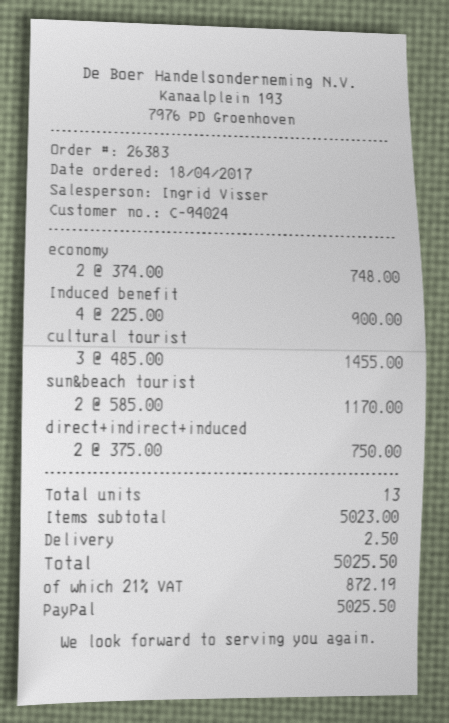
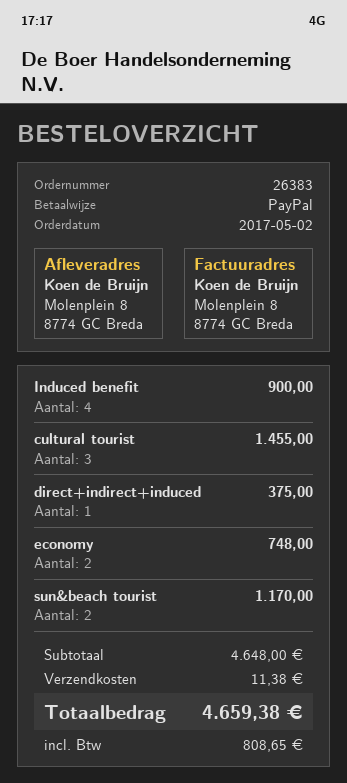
order date: 2017-04-18 -> 2017-05-02
direct+indirect+induced: 2 for 750.00 -> 1 for 375.00
subtotal: 5023.00 -> 4648.00
shipping: 2.50 -> 11.38
tax: 872.19 -> 808.65
total: 5025.50 -> 4659.38

